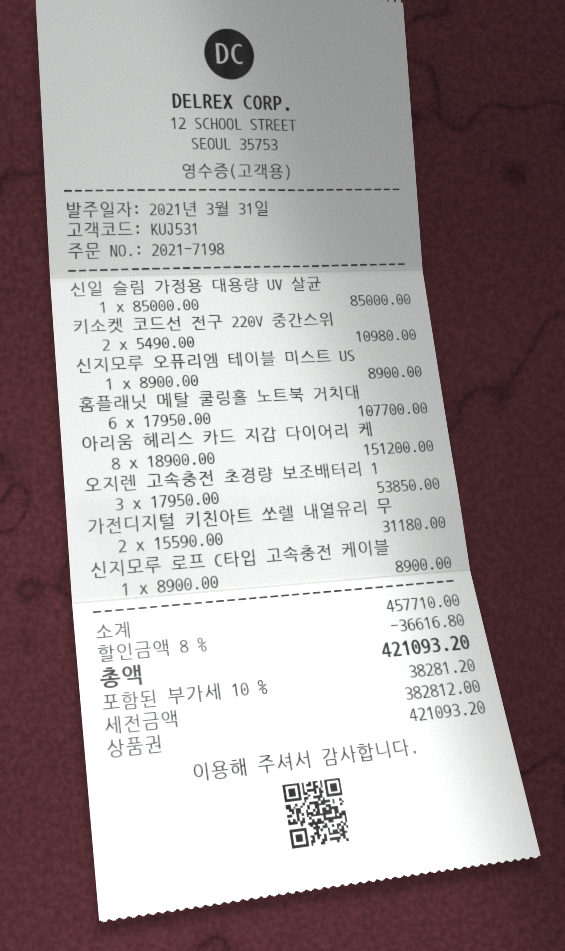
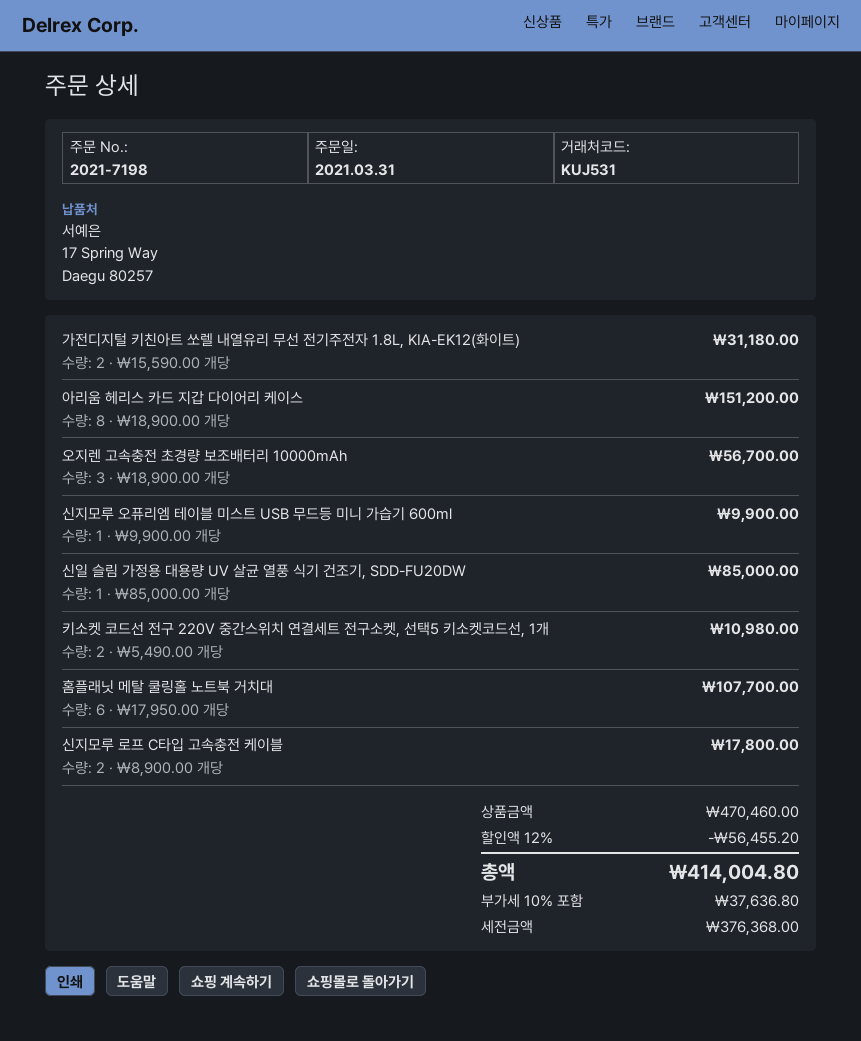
신지모루 오퓨리엠 테이블 미스트 US: 1 x 8900.00 = 8900.00 -> 1 x 9900.00 = 9900.00
오지렌 고속충전 초경량 보조배터리 1: 3 x 17950.00 = 53850.00 -> 3 x 18900.00 = 56700.00
신지모루 로프 C타입 고속충전 케이블: 1 x 8900.00 = 8900.00 -> 2 x 8900.00 = 17800.00
subtotal: 457710.00 -> 470460.00
discount: 8% = 36616.80 -> 12% = 56455.20
net: 382812.00 -> 376368.00
tax: 10% = 38281.20 -> 10% = 37636.80
total: 421093.20 -> 414004.80

